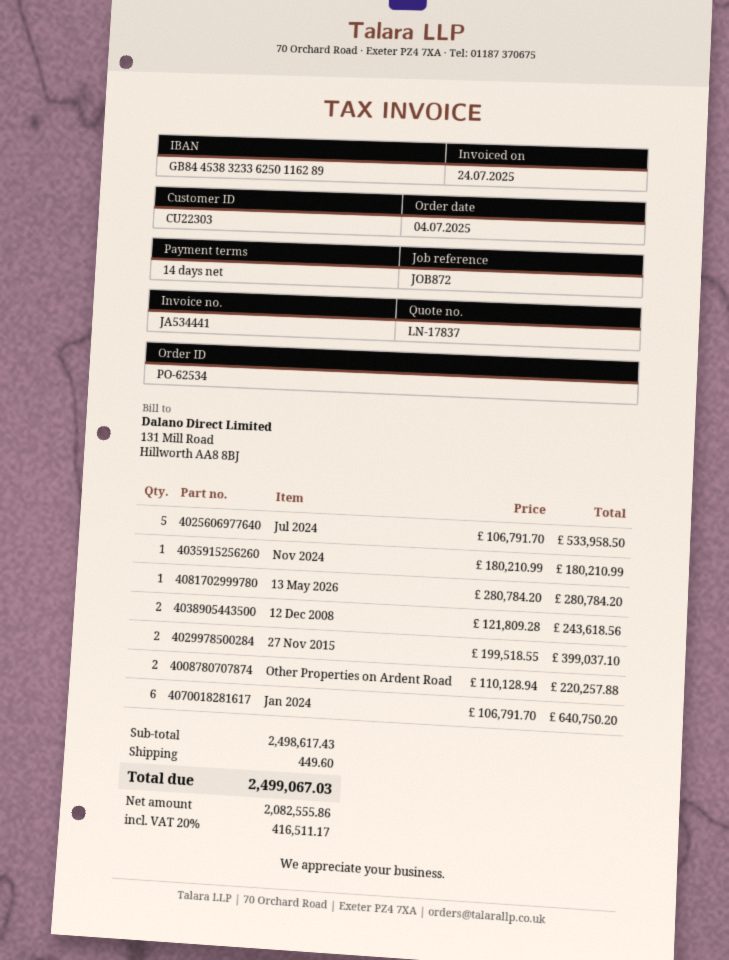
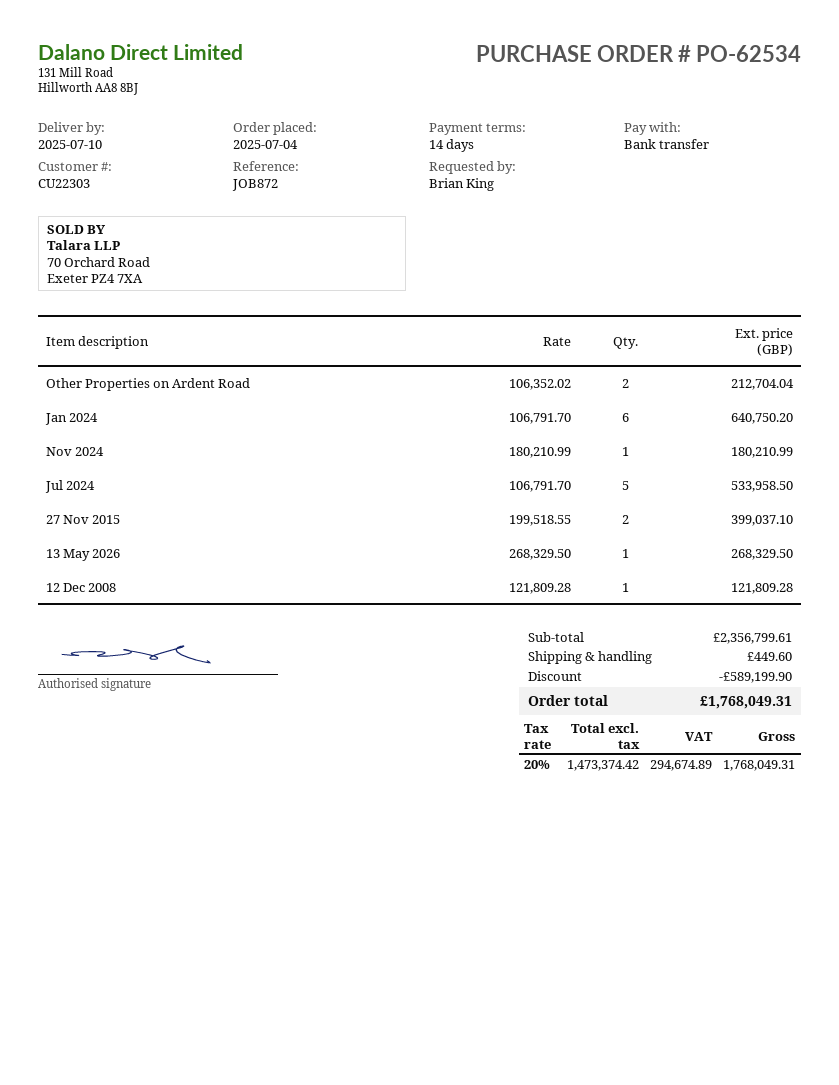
13 May 2026: 1 x 280784.20 = 280784.20 -> 1 x 268329.50 = 268329.50
12 Dec 2008: 2 x 121809.28 = 243618.56 -> 1 x 121809.28 = 121809.28
Other Properties on Ardent Road: 2 x 110128.94 = 220257.88 -> 2 x 106352.02 = 212704.04
subtotal: 2498617.43 -> 2356799.61
discount: none -> 589199.90
net: 2082555.86 -> 1473374.42
tax: 20% = 416511.17 -> 20% = 294674.89
total: 2499067.03 -> 1768049.31

